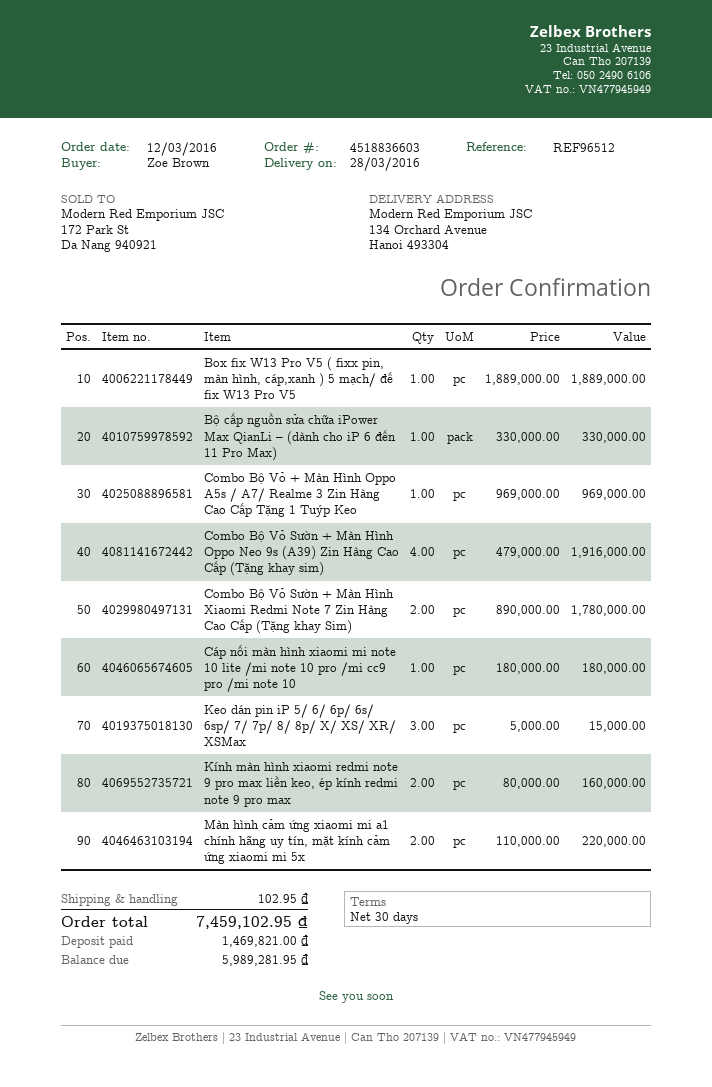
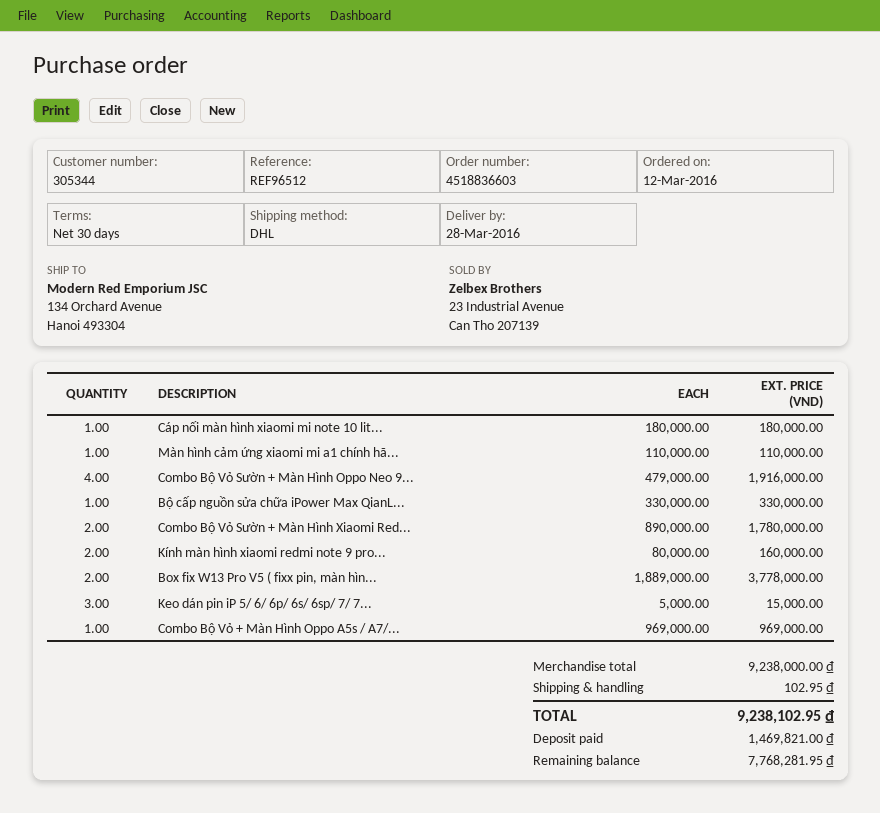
Box fix W13 Pro V5 ( fixx pin, màn hình, cáp,xanh ) 5 mạch/ đế fix W13 Pro V5: 1 x 1889000.00 = 1889000.00 -> 2 x 1889000.00 = 3778000.00
Màn hình cảm ứng xiaomi mi a1 chính hãng uy tín, mặt kính cảm ứng xiaomi mi 5x: 2 x 110000.00 = 220000.00 -> 1 x 110000.00 = 110000.00
total: 7459102.95 -> 9238102.95
balance: 5989281.95 -> 7768281.95

